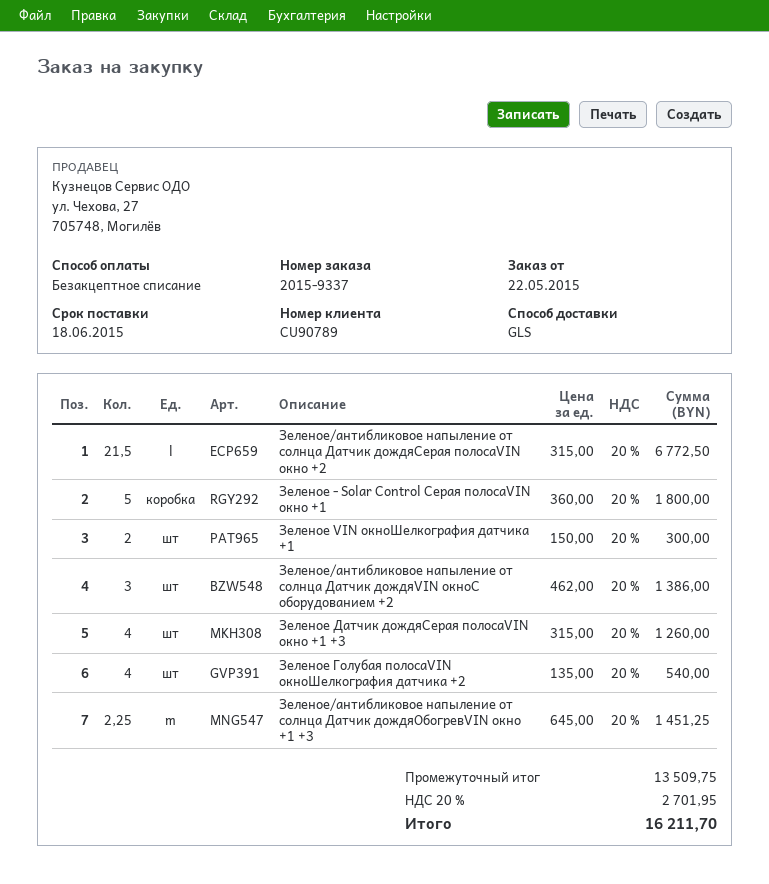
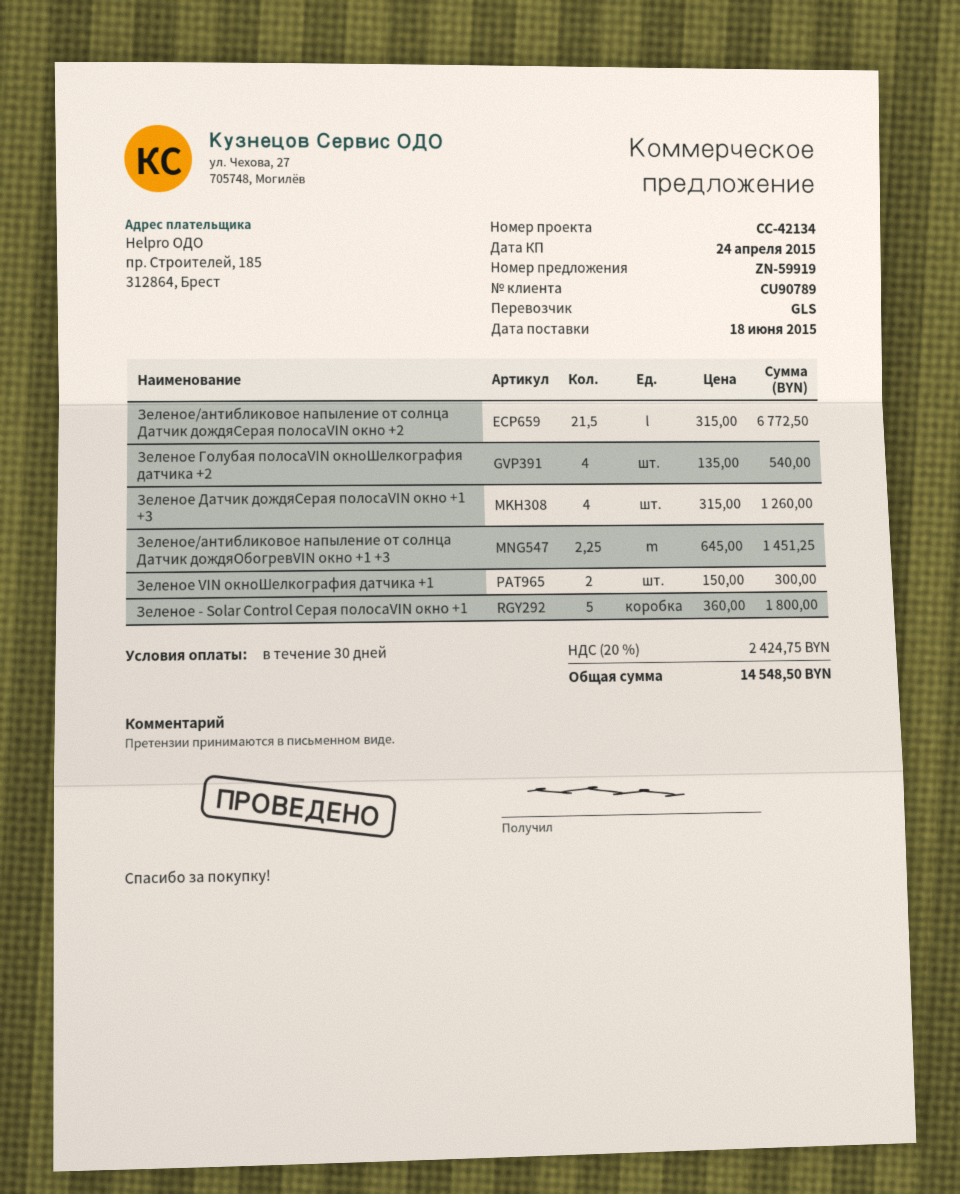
Зеленое/антибликовое напыление от солнца Датчик дождяVIN окноС оборудованием +2: 3 x 462.00 = 1386.00 -> none
tax: 20% = 2701.95 -> 20% = 2424.75
total: 16211.70 -> 14548.50

